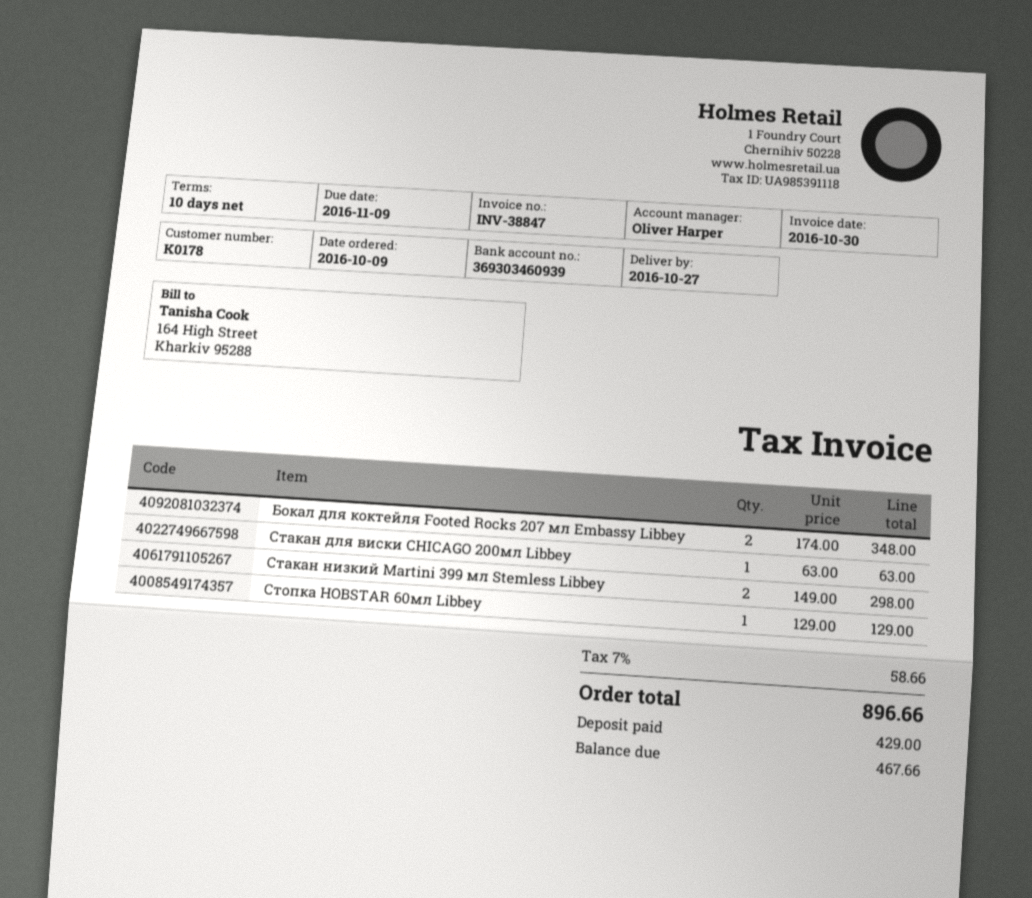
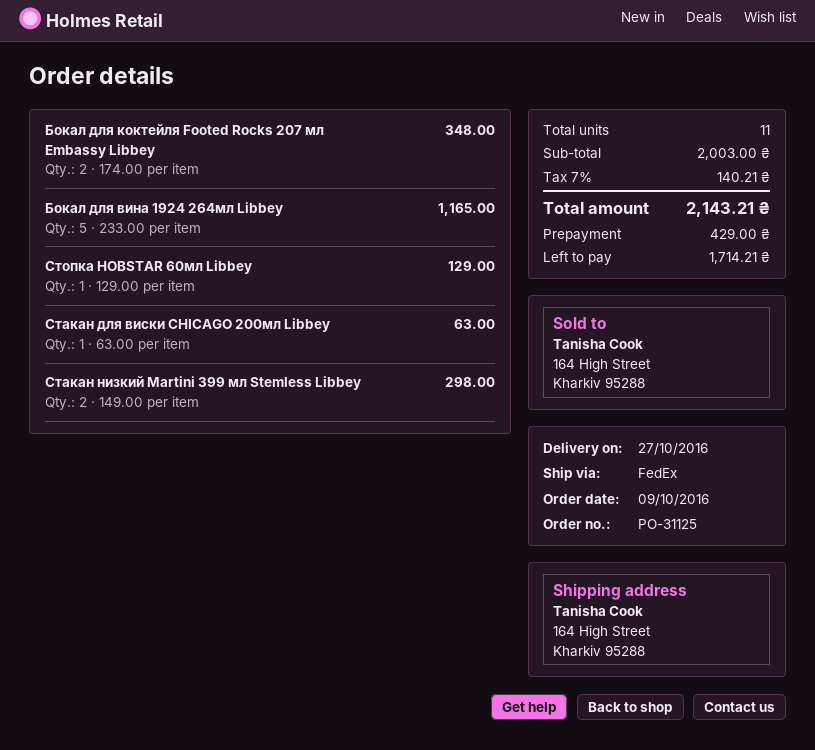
Бокал для вина 1924 264мл Libbey: none -> 5 x 233.00 = 1165.00
tax: 7% = 58.66 -> 7% = 140.21
total: 896.66 -> 2143.21
balance: 467.66 -> 1714.21

